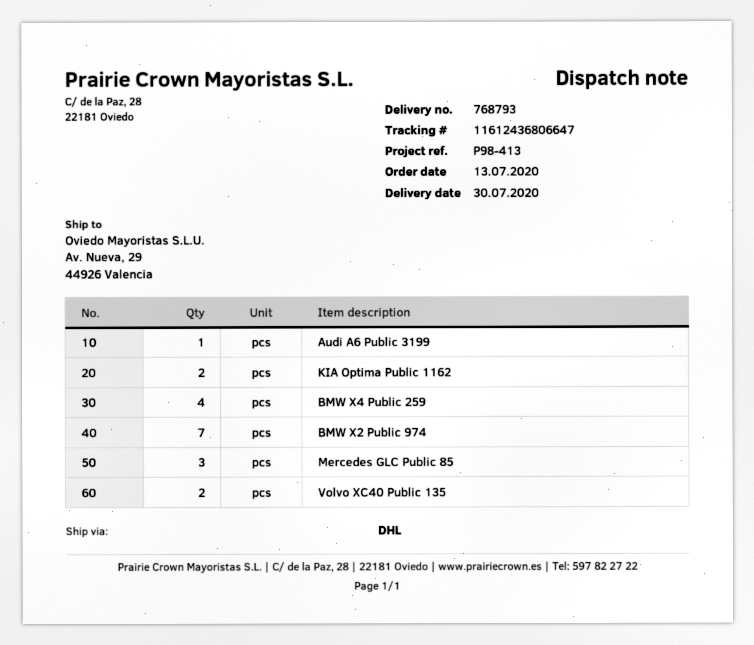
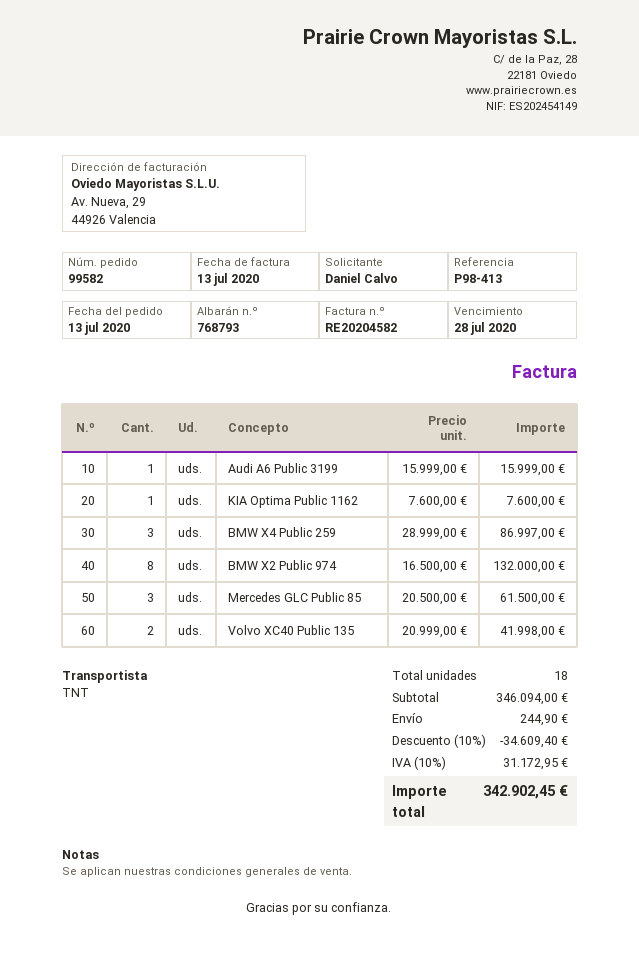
shipping method: DHL -> TNT
KIA Optima Public 1162: 2 -> 1
BMW X4 Public 259: 4 -> 3
BMW X2 Public 974: 7 -> 8

